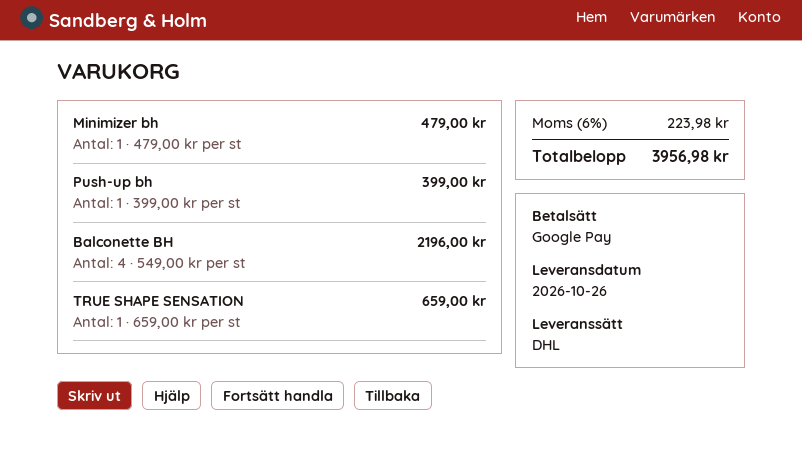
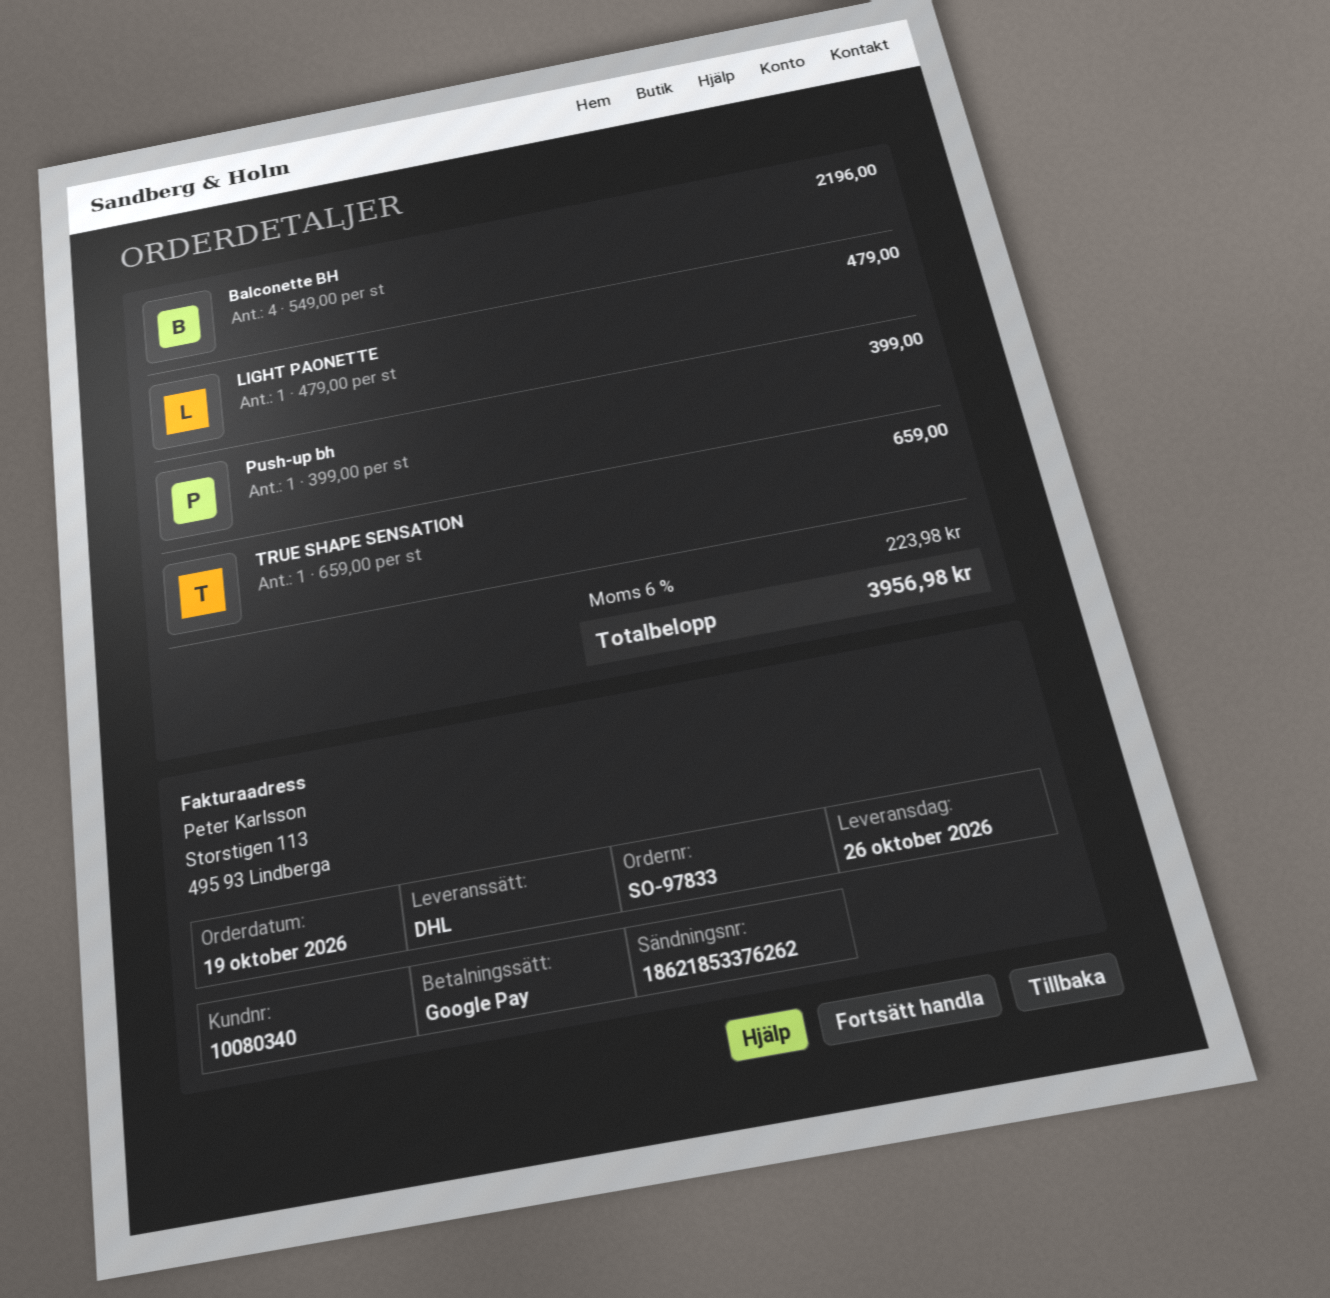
Minimizer bh: 1 x 479.00 = 479.00 -> none
LIGHT PAONETTE: none -> 1 x 479.00 = 479.00

